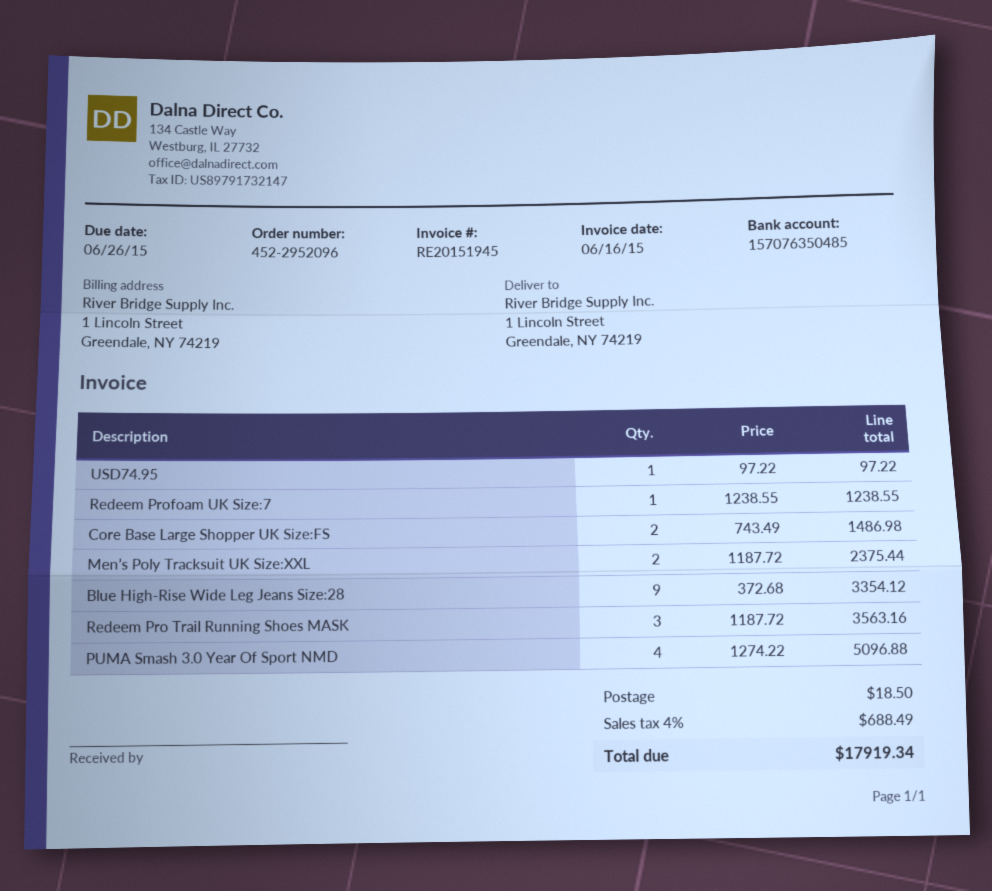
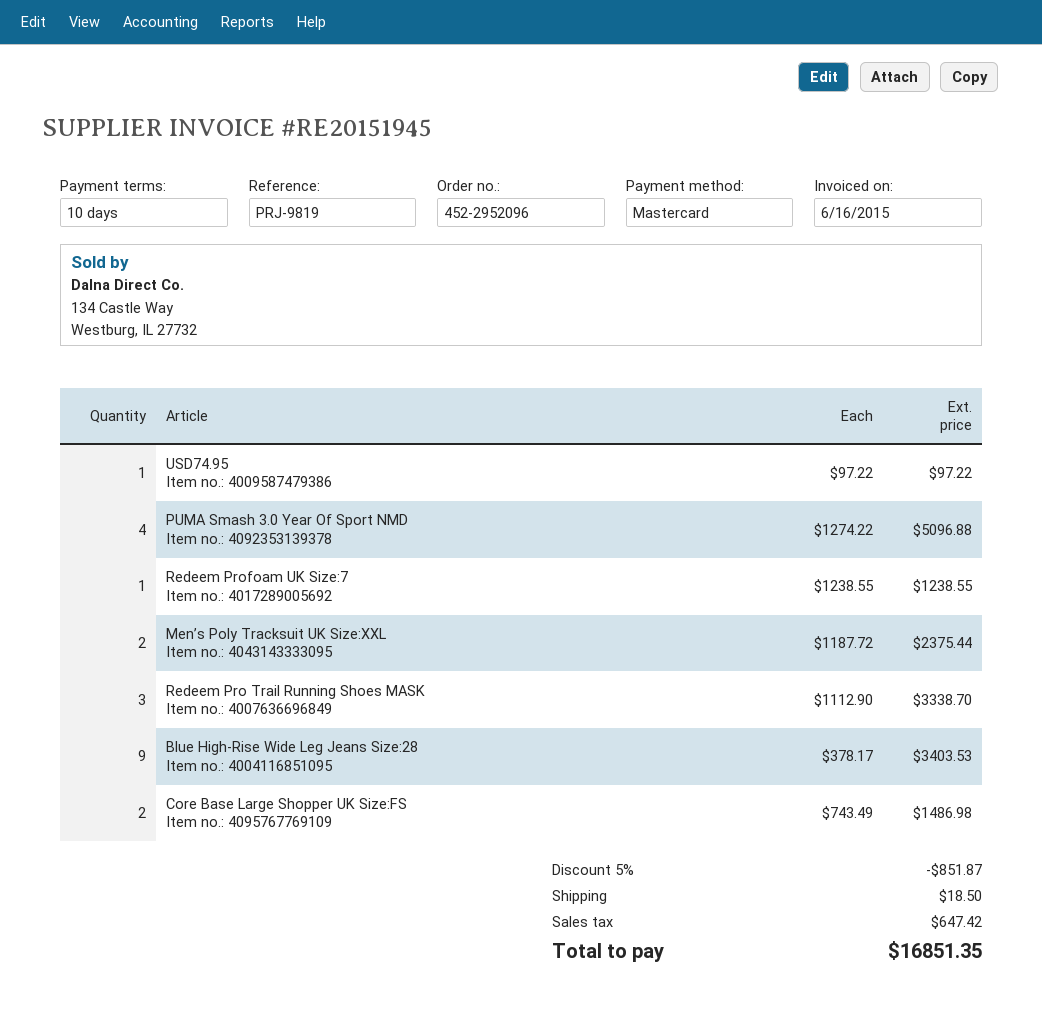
Blue High-Rise Wide Leg Jeans Size:28: 9 x 372.68 = 3354.12 -> 9 x 378.17 = 3403.53
Redeem Pro Trail Running Shoes MASK: 3 x 1187.72 = 3563.16 -> 3 x 1112.90 = 3338.70
discount: none -> 5% = 851.87
tax: 688.49 -> 647.42
total: 17919.34 -> 16851.35

